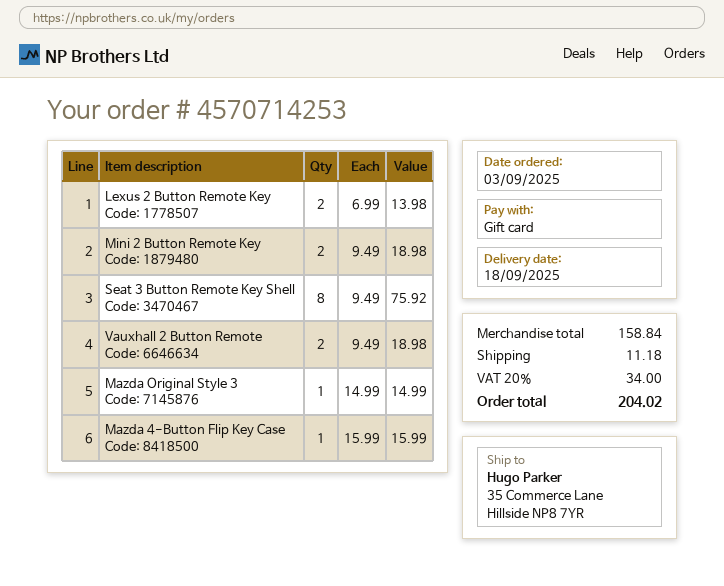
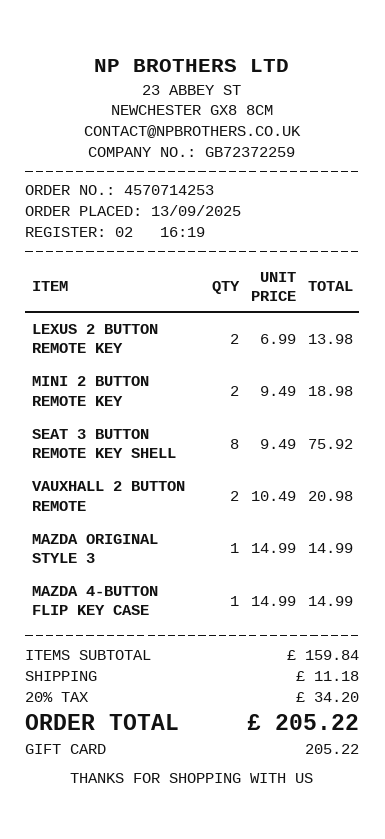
order date: 2025-09-03 -> 2025-09-13
Vauxhall 2 Button Remote: 2 x 9.49 = 18.98 -> 2 x 10.49 = 20.98
Mazda 4-Button Flip Key Case: 1 x 15.99 = 15.99 -> 1 x 14.99 = 14.99
subtotal: 158.84 -> 159.84
tax: 20% = 34.00 -> 20% = 34.20
total: 204.02 -> 205.22

